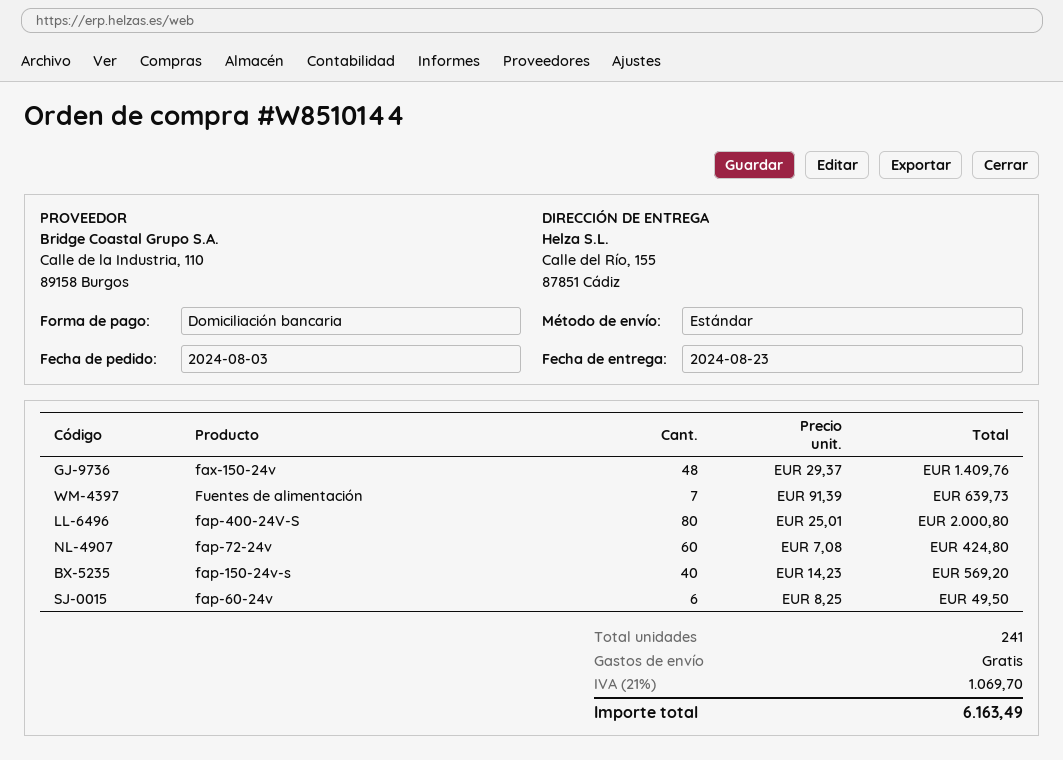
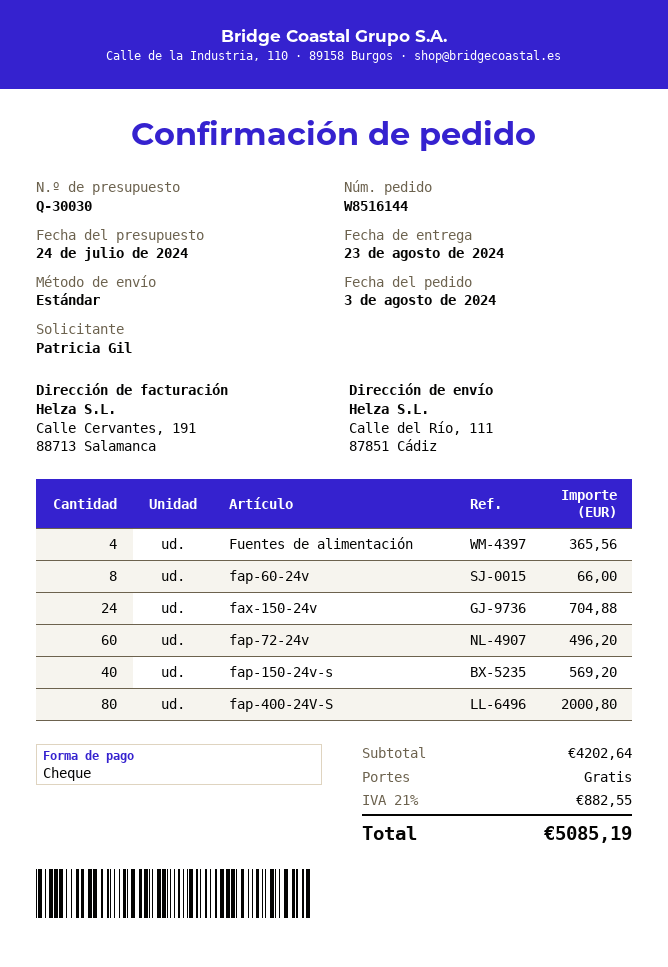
order number: W8510144 -> W8516144
payment method: direct debit -> cheque
ship to: Calle del Río, 155, 87851 Cádiz -> Calle del Río, 111, 87851 Cádiz
fax-150-24v: 48 for 1409.76 -> 24 for 704.88
Fuentes de alimentación: 7 for 639.73 -> 4 for 365.56
fap-72-24v: 60 for 424.80 -> 60 for 496.20
fap-60-24v: 6 for 49.50 -> 8 for 66.00
tax: 21% = 1069.70 -> 21% = 882.55
total: 6163.49 -> 5085.19

